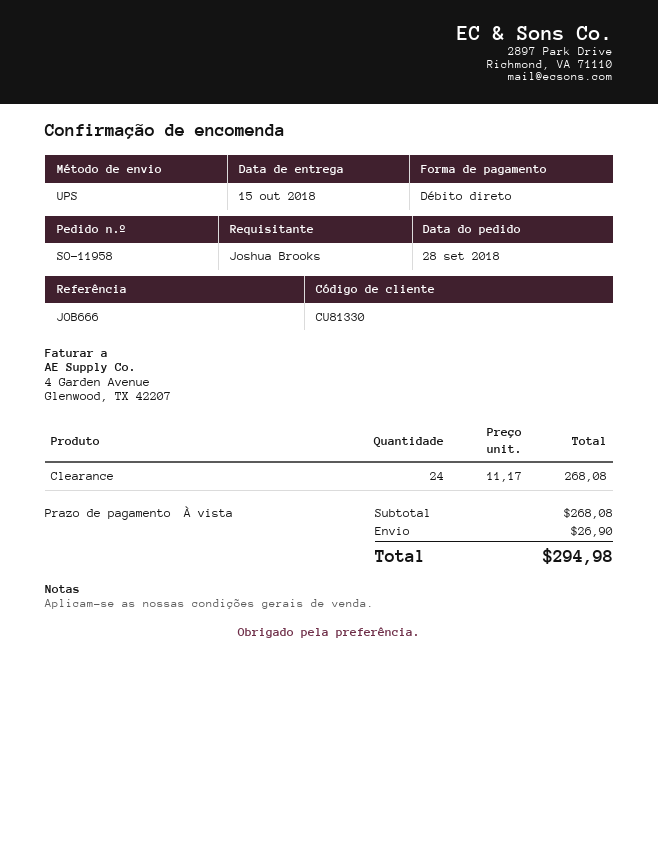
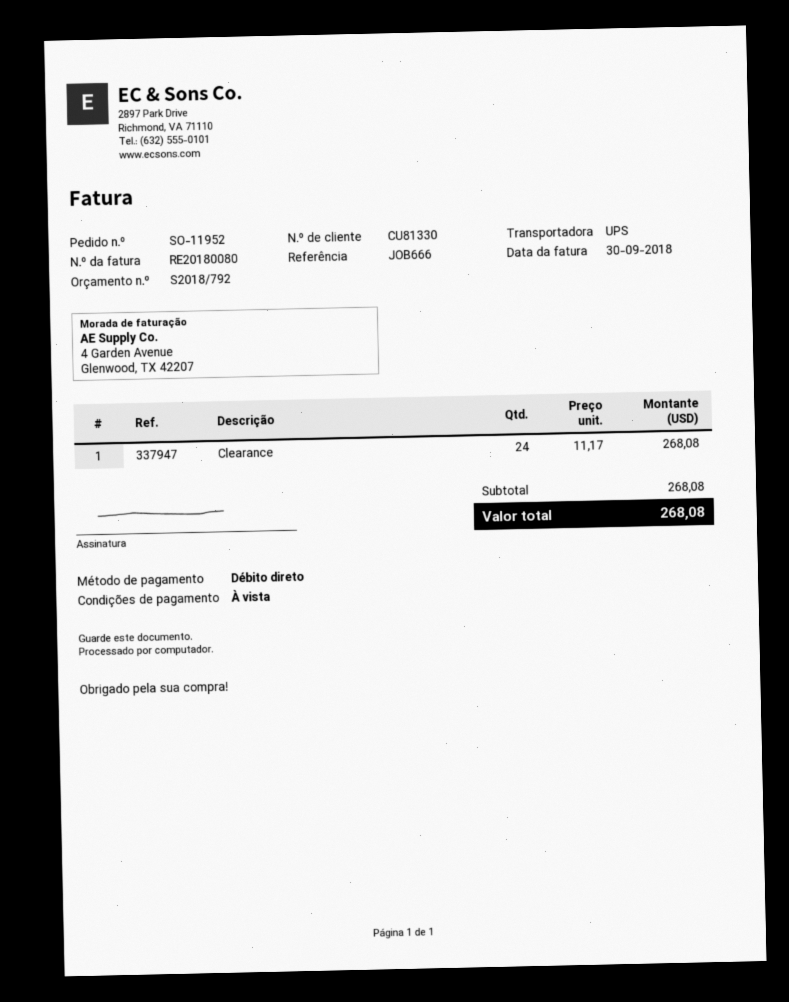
order number: SO-11958 -> SO-11952
shipping: 26.90 -> none
total: 294.98 -> 268.08

